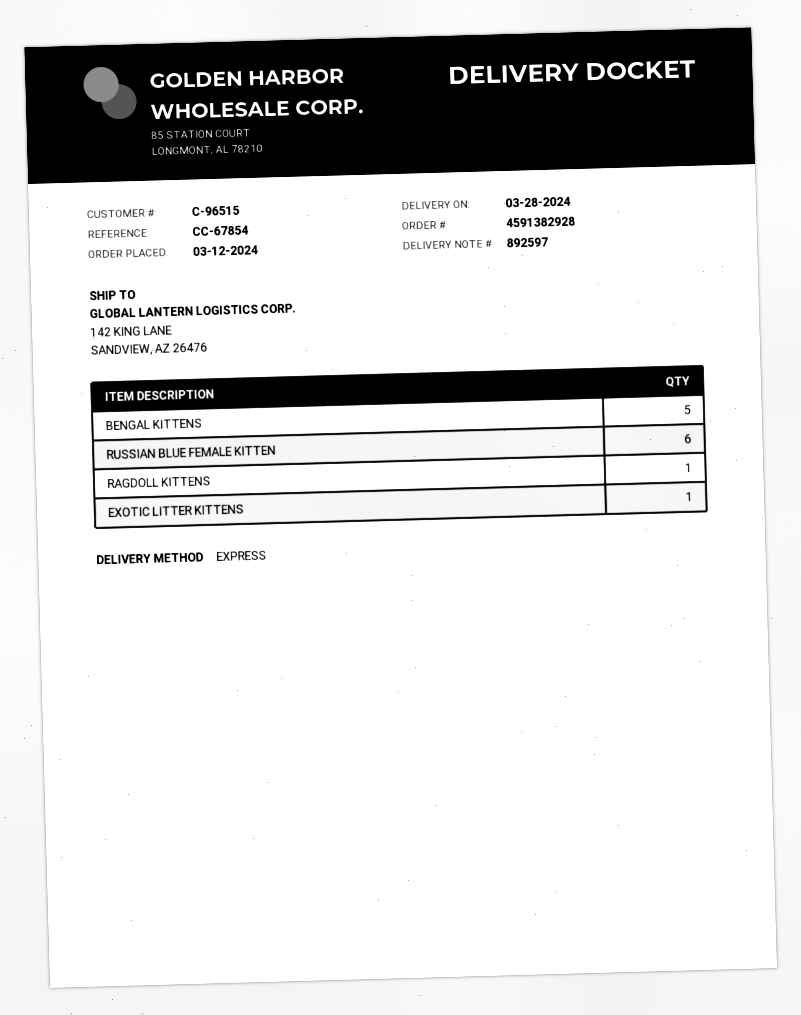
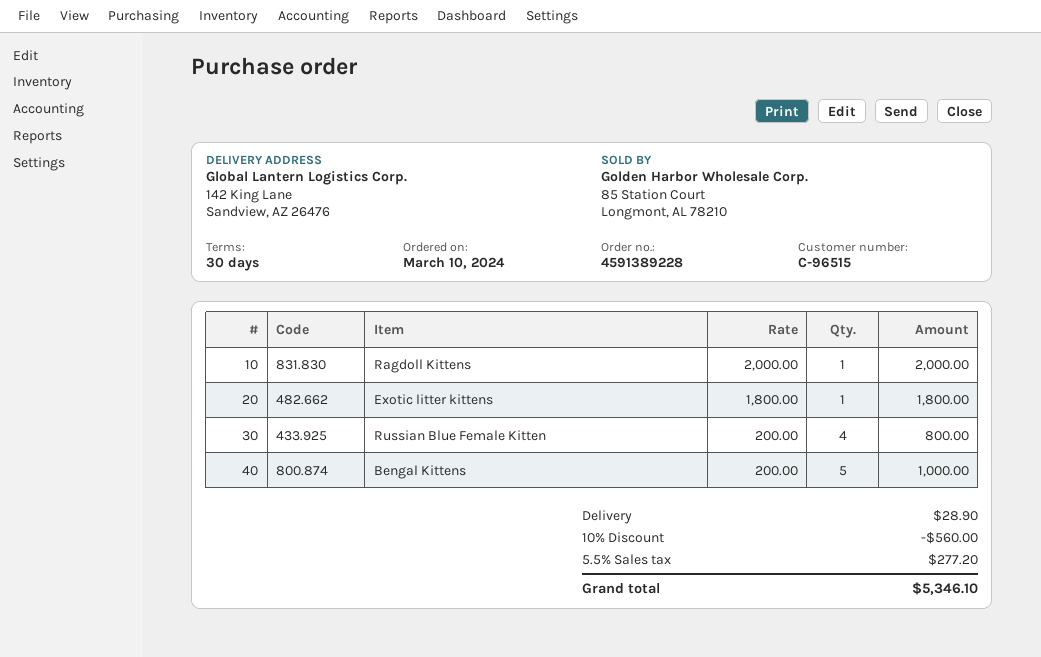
order number: 4591382928 -> 4591389228
order date: 2024-03-12 -> 2024-03-10
RUSSIAN BLUE FEMALE KITTEN: 6 -> 4

